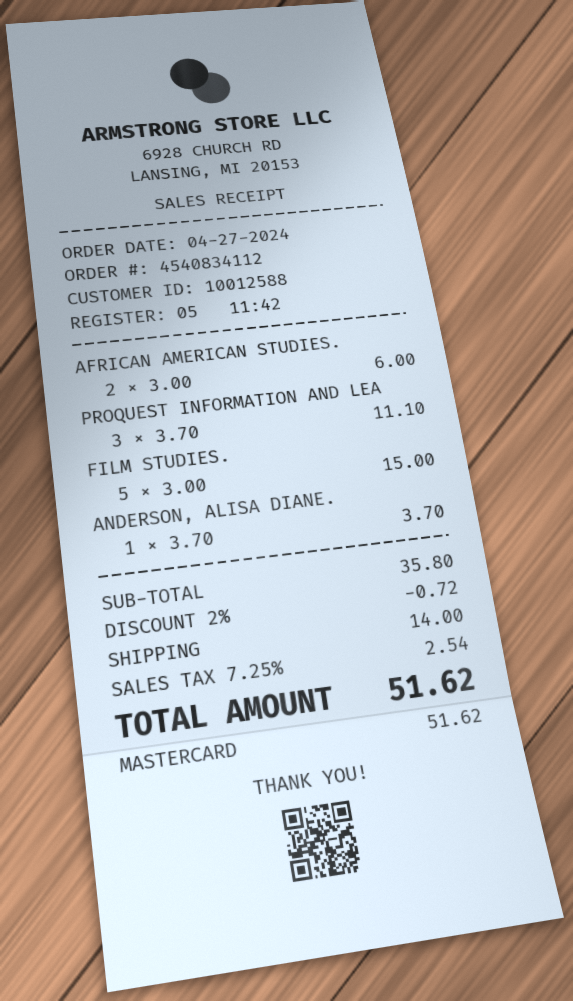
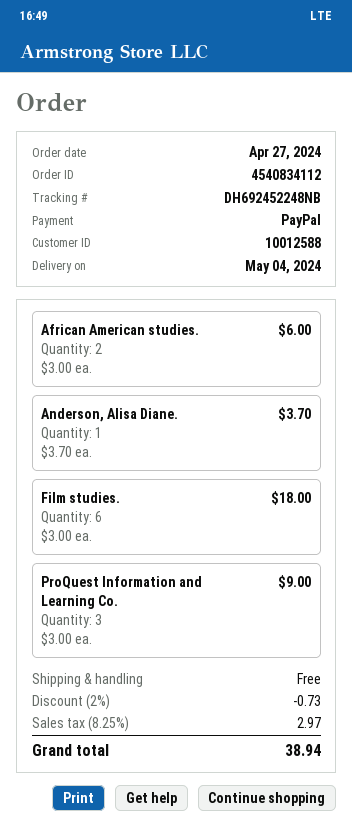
payment method: Mastercard -> PayPal
PROQUEST INFORMATION AND LEA: 3 x 3.70 = 11.10 -> 3 x 3.00 = 9.00
FILM STUDIES.: 5 x 3.00 = 15.00 -> 6 x 3.00 = 18.00
discount: 2% = 0.72 -> 2% = 0.73
shipping: 14.00 -> 0.00
tax: 7.25% = 2.54 -> 8.25% = 2.97
total: 51.62 -> 38.94

